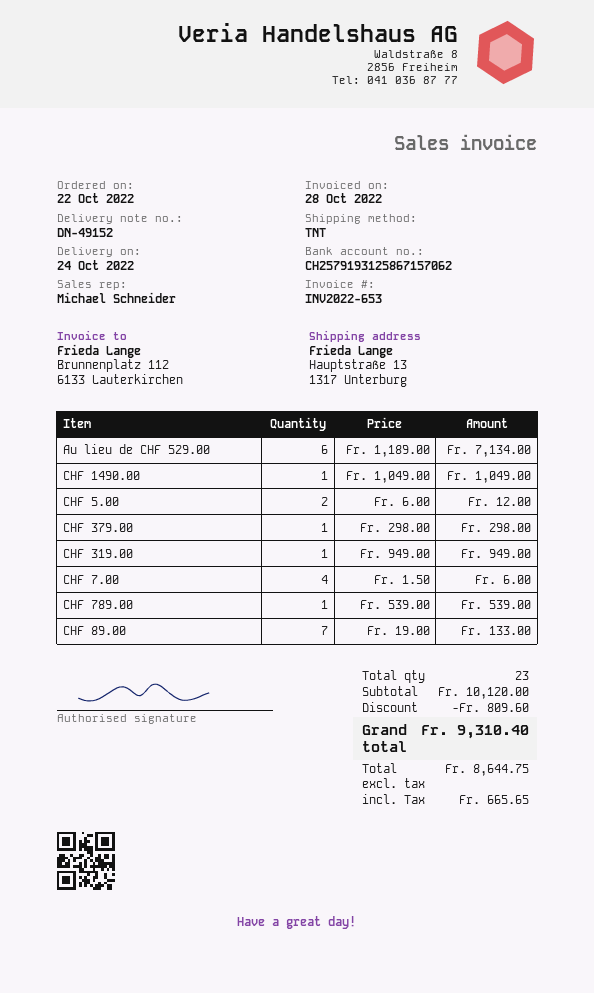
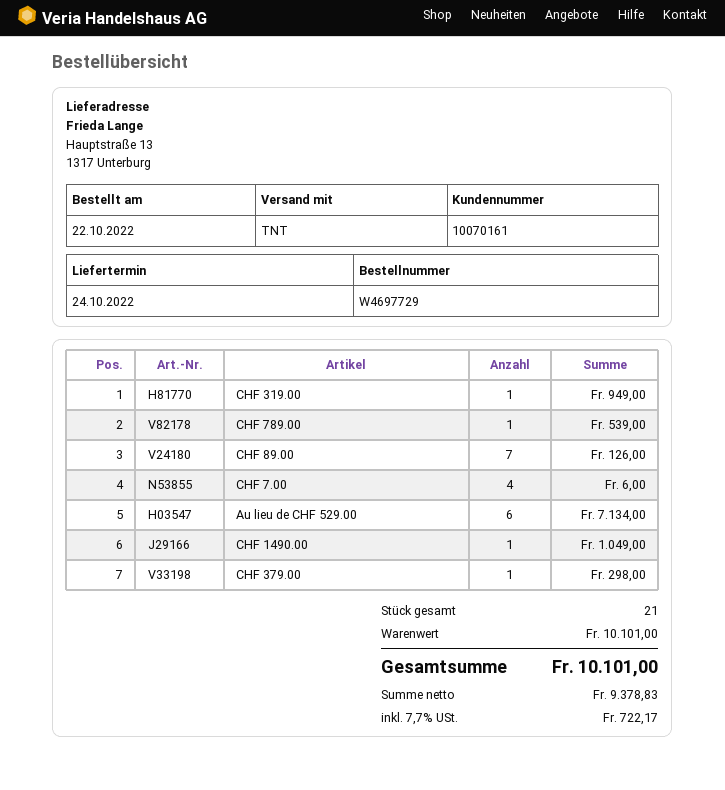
CHF 5.00: 2 for 12.00 -> none
CHF 89.00: 7 for 133.00 -> 7 for 126.00
total quantity: 23 -> 21
subtotal: 10120.00 -> 10101.00
discount: 809.60 -> none
net: 8644.75 -> 9378.83
tax: 665.65 -> 722.17
total: 9310.40 -> 10101.00

